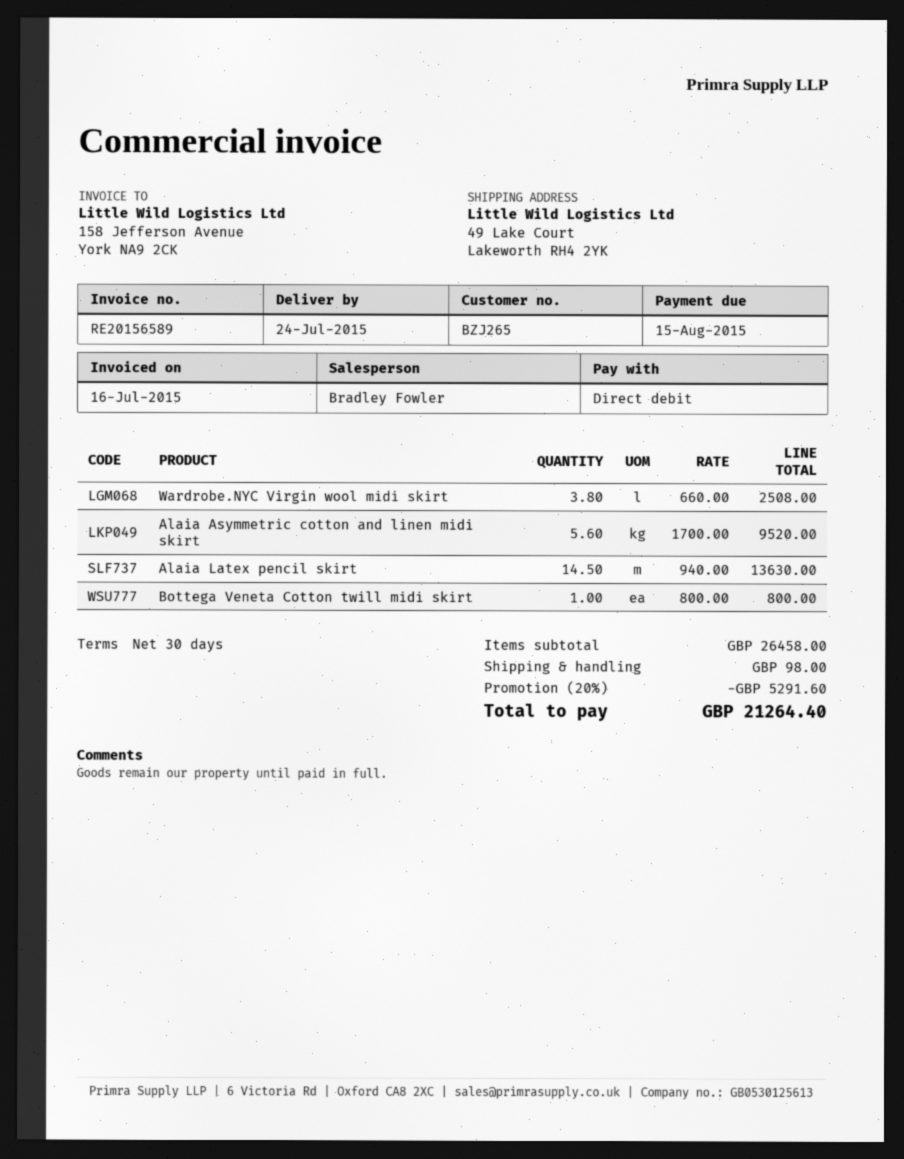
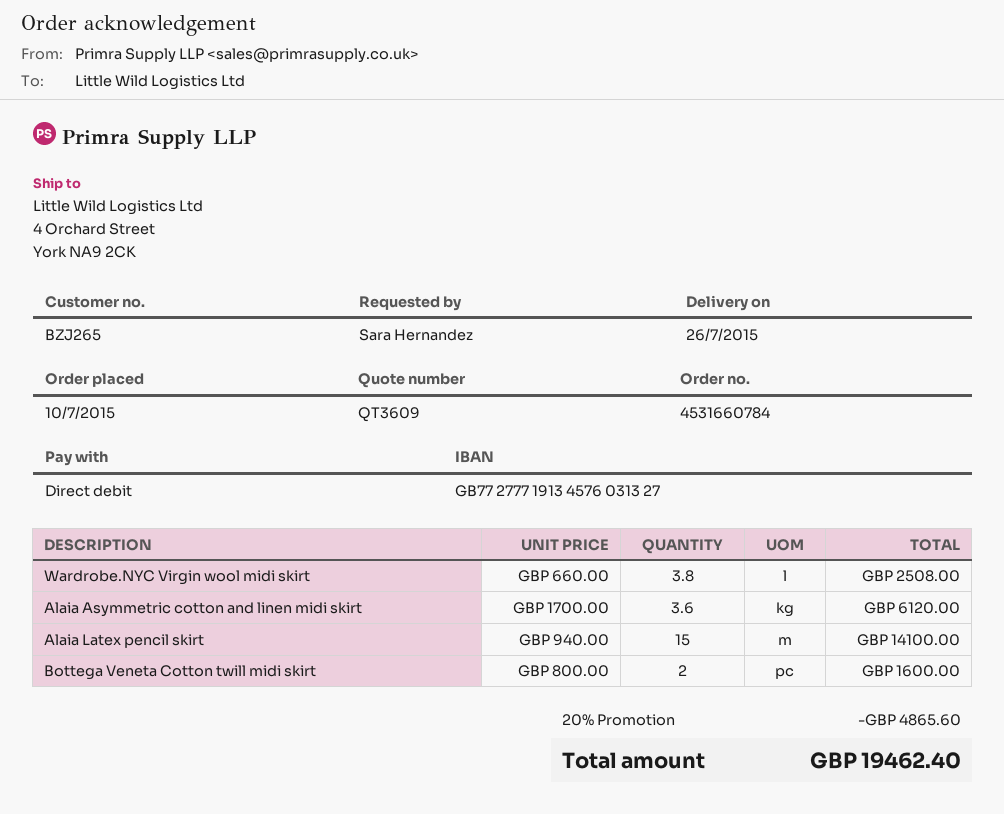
delivery date: 2015-07-24 -> 2015-07-26
ship to: 49 Lake Court, Lakeworth RH4 2YK -> 4 Orchard Street, York NA9 2CK
Alaia Asymmetric cotton and linen midi skirt: 5.6 x 1700.00 = 9520.00 -> 3.6 x 1700.00 = 6120.00
Alaia Latex pencil skirt: 14.5 x 940.00 = 13630.00 -> 15 x 940.00 = 14100.00
Bottega Veneta Cotton twill midi skirt: 1 x 800.00 = 800.00 -> 2 x 800.00 = 1600.00
discount: 20% = 5291.60 -> 20% = 4865.60
shipping: 98.00 -> none
total: 21264.40 -> 19462.40

